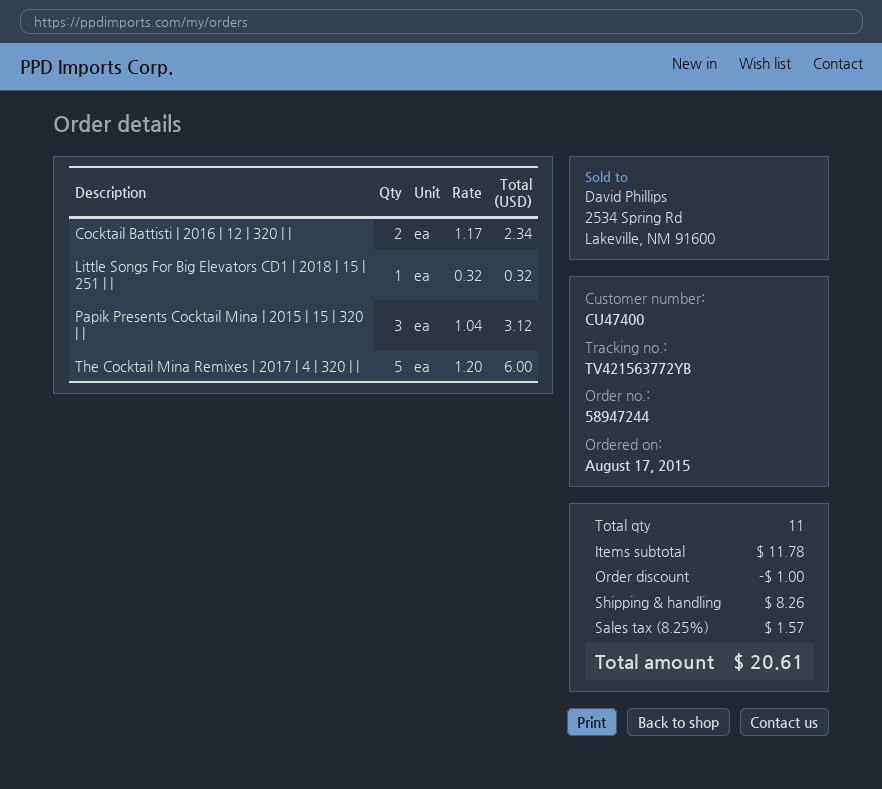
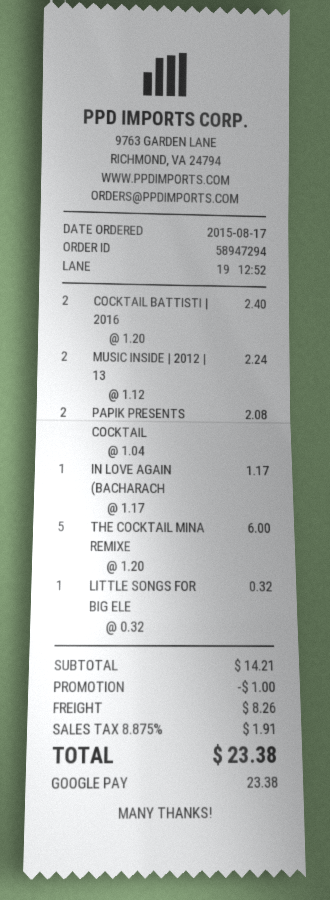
order number: 58947244 -> 58947294
Cocktail Battisti | 2016 | 12 | 320 | |: 2 x 1.17 = 2.34 -> 2 x 1.20 = 2.40
Papik Presents Cocktail Mina | 2015 | 15 | 320 | |: 3 x 1.04 = 3.12 -> 2 x 1.04 = 2.08
MUSIC INSIDE | 2012 | 13: none -> 2 x 1.12 = 2.24
IN LOVE AGAIN (BACHARACH: none -> 1 x 1.17 = 1.17
subtotal: 11.78 -> 14.21
tax: 8.25% = 1.57 -> 8.875% = 1.91
total: 20.61 -> 23.38

